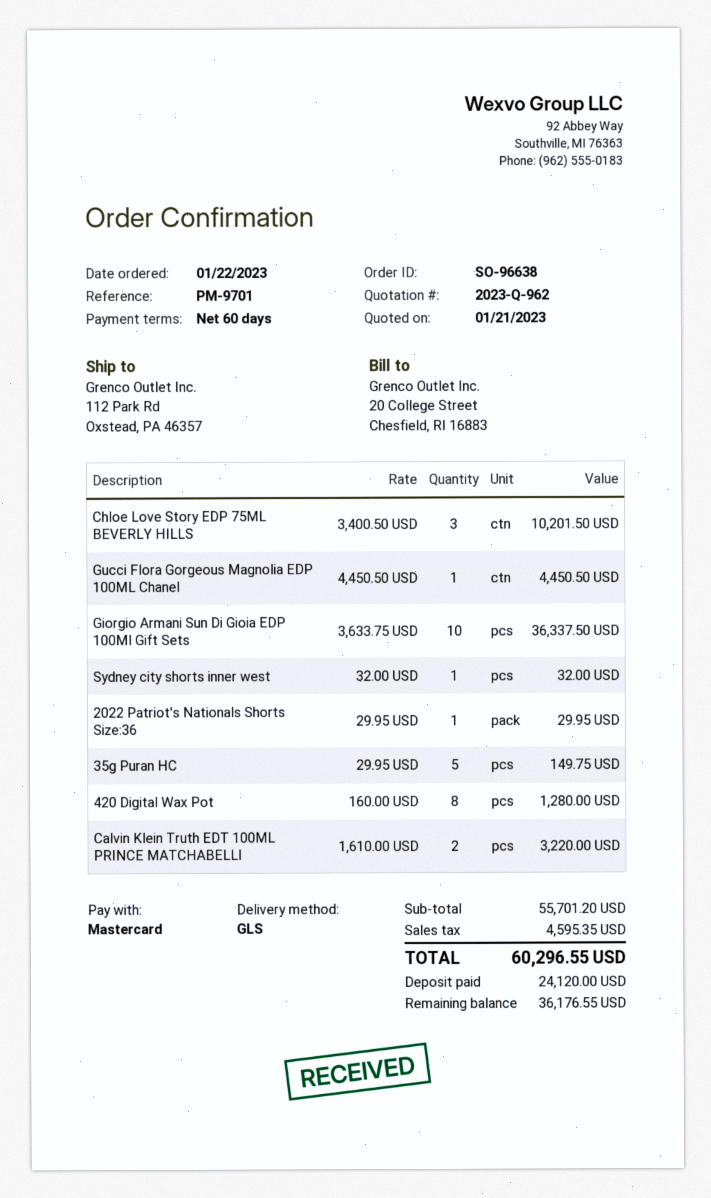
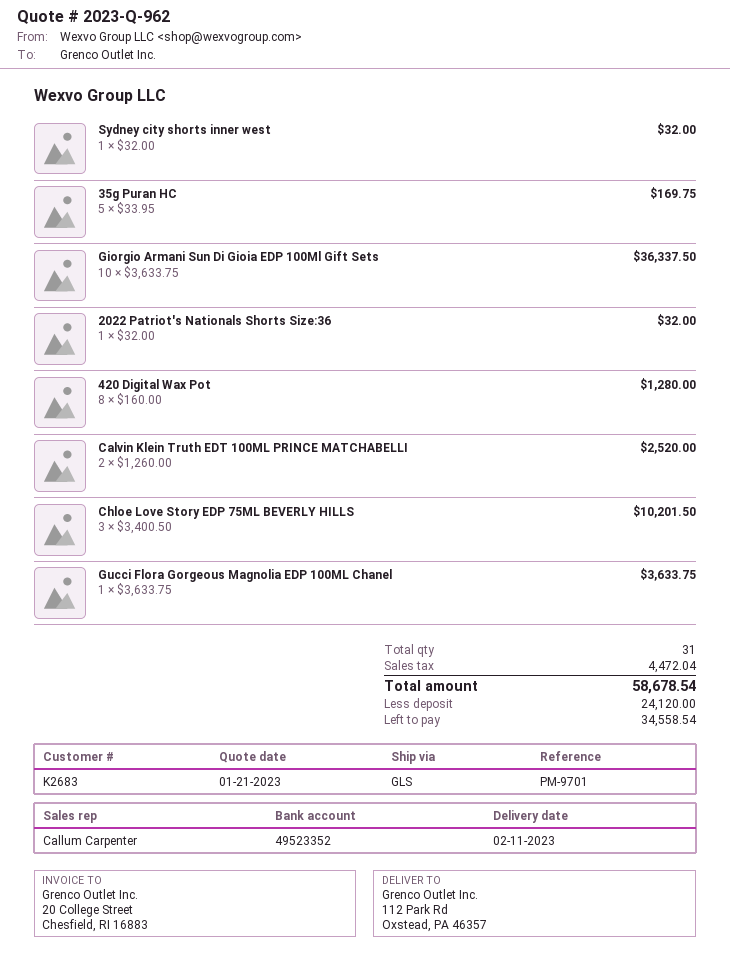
Gucci Flora Gorgeous Magnolia EDP 100ML Chanel: 1 x 4450.50 = 4450.50 -> 1 x 3633.75 = 3633.75
2022 Patriot's Nationals Shorts Size:36: 1 x 29.95 = 29.95 -> 1 x 32.00 = 32.00
35g Puran HC: 5 x 29.95 = 149.75 -> 5 x 33.95 = 169.75
Calvin Klein Truth EDT 100ML PRINCE MATCHABELLI: 2 x 1610.00 = 3220.00 -> 2 x 1260.00 = 2520.00
tax: 4595.35 -> 4472.04
total: 60296.55 -> 58678.54
balance: 36176.55 -> 34558.54

